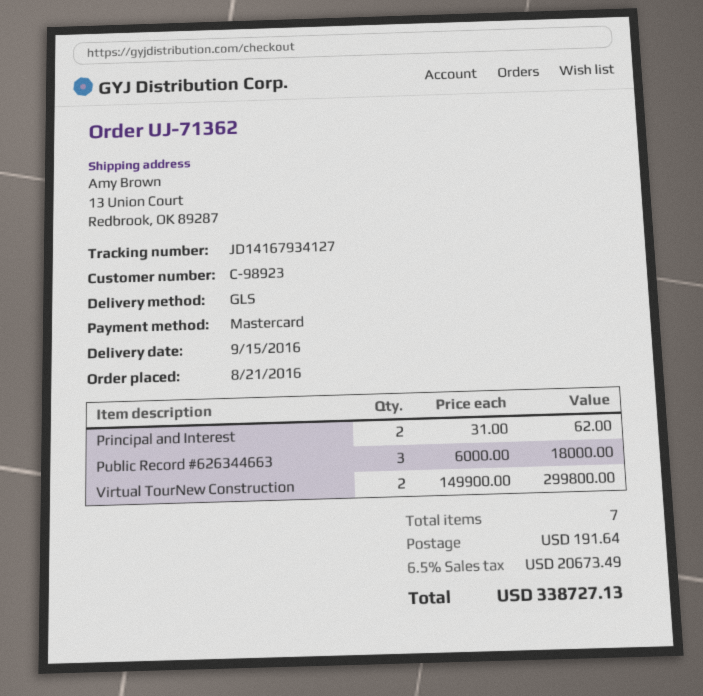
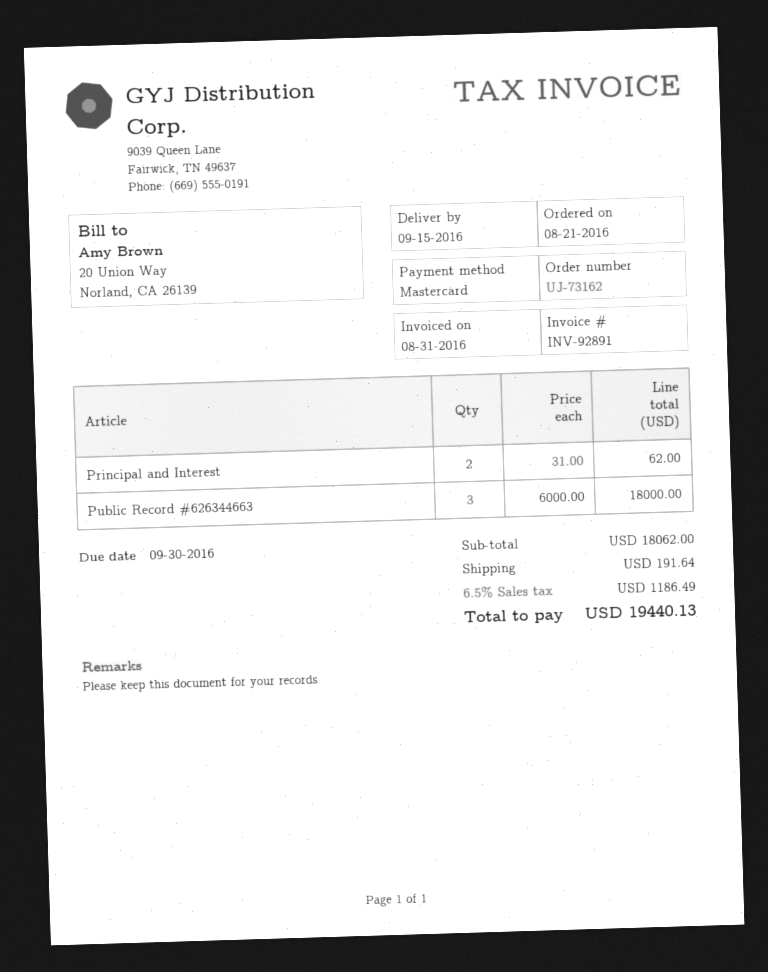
order number: UJ-71362 -> UJ-73162
Virtual TourNew Construction: 2 x 149900.00 = 299800.00 -> none
tax: 6.5% = 20673.49 -> 6.5% = 1186.49
total: 338727.13 -> 19440.13

